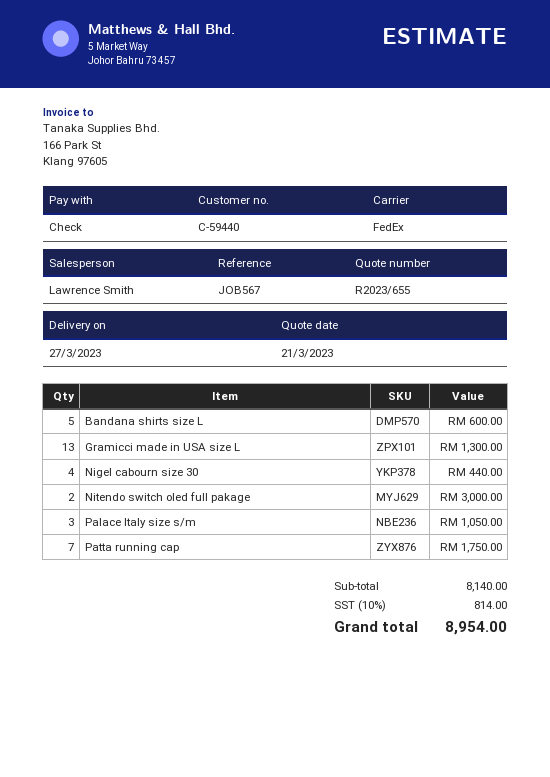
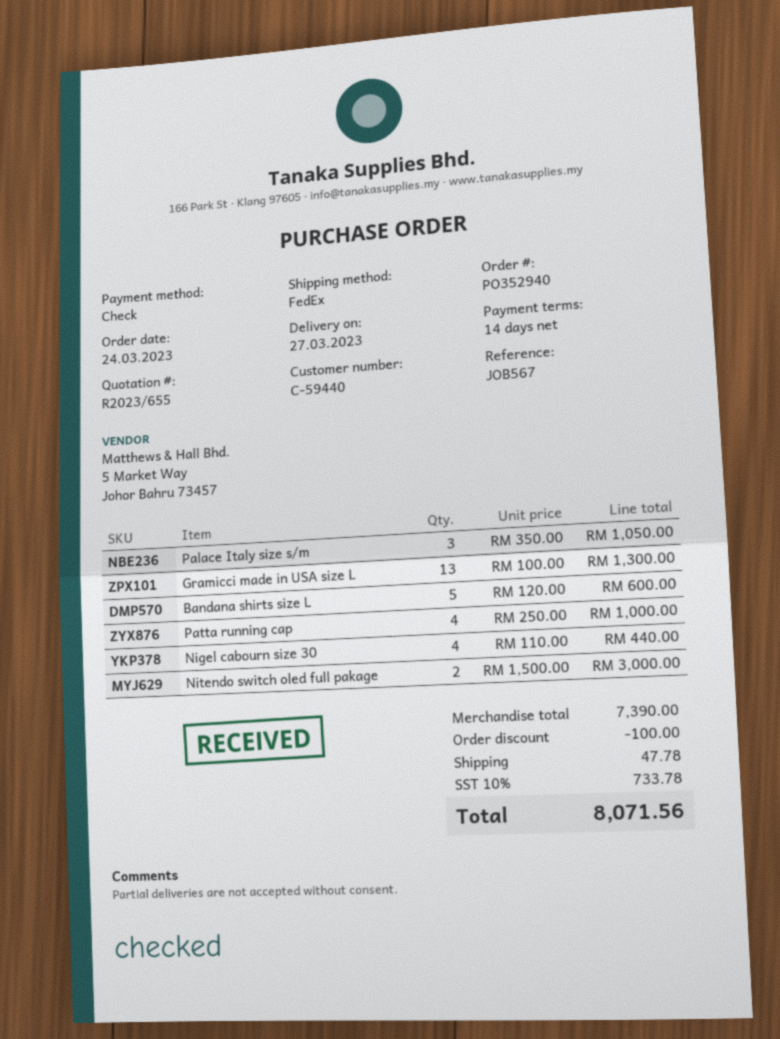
Patta running cap: 7 for 1750.00 -> 4 for 1000.00
subtotal: 8140.00 -> 7390.00
discount: none -> 100.00
shipping: none -> 47.78
tax: 10% = 814.00 -> 10% = 733.78
total: 8954.00 -> 8071.56

